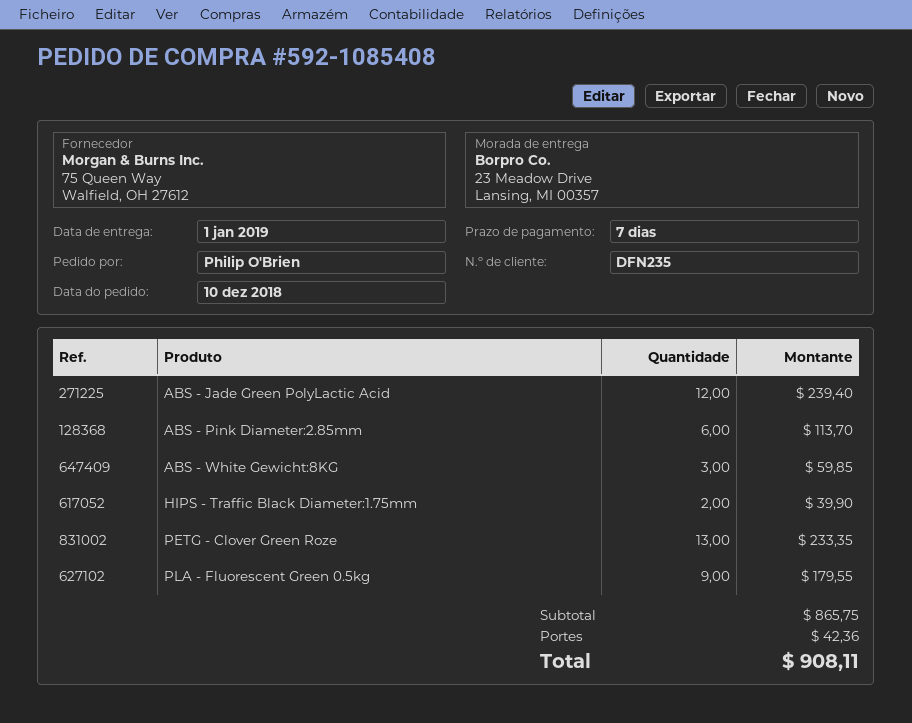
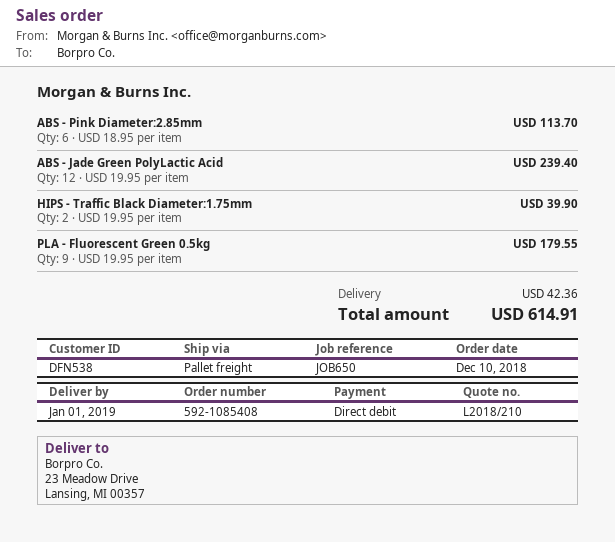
customer number: DFN235 -> DFN538
ABS - White Gewicht:8KG: 3 for 59.85 -> none
PETG - Clover Green Roze: 13 for 233.35 -> none
total: 908.11 -> 614.91

